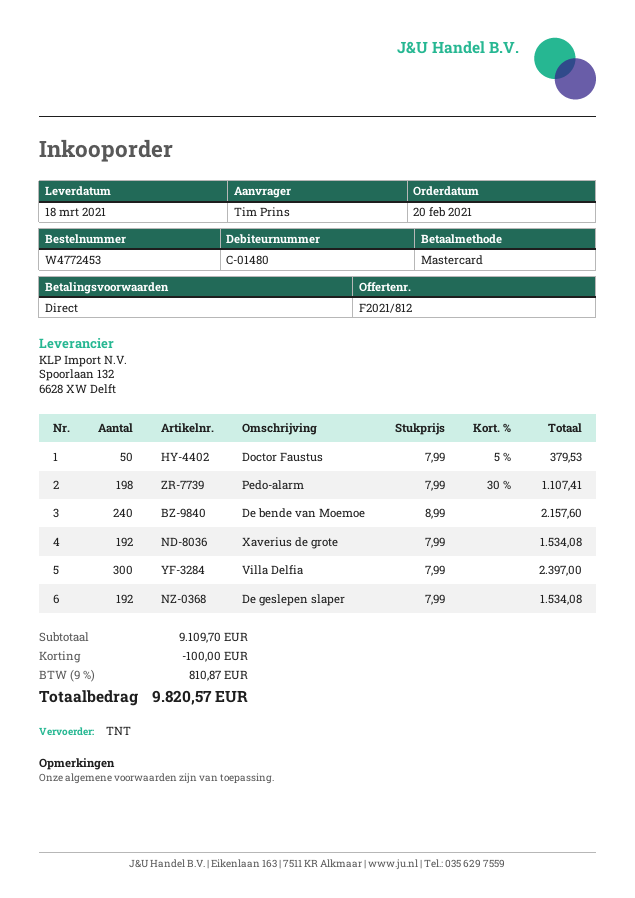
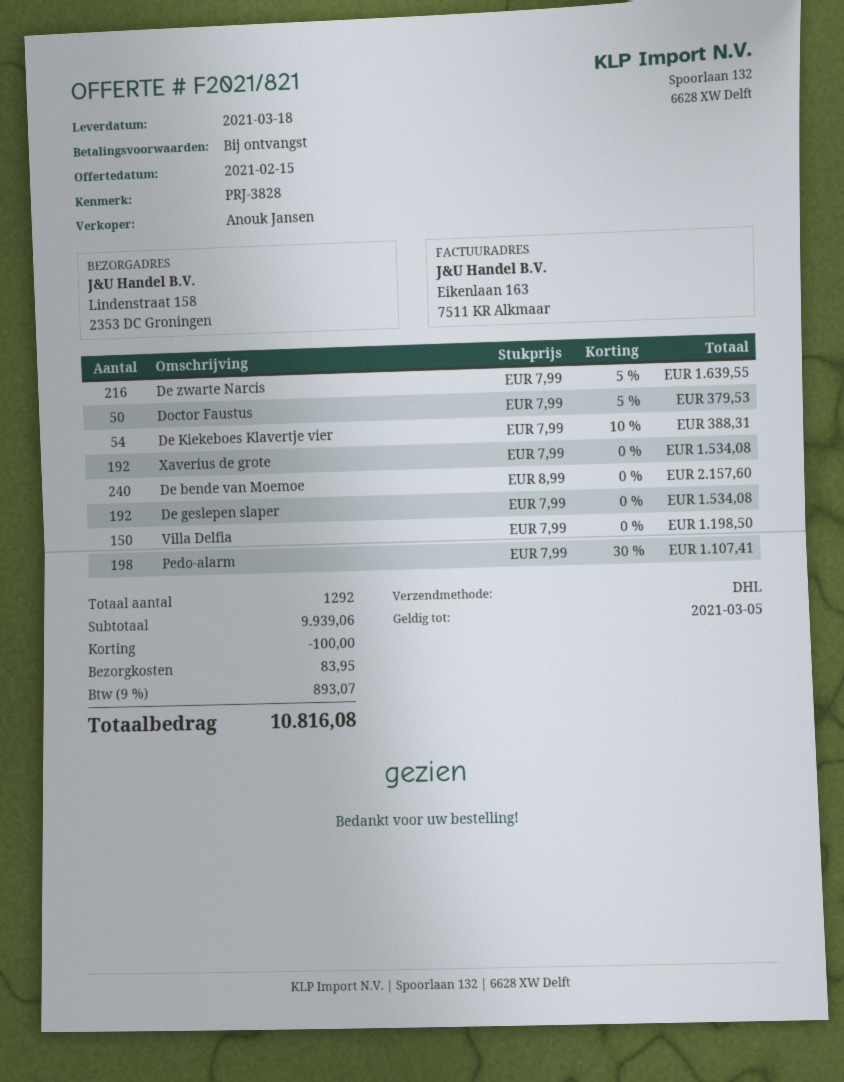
quote number: F2021/812 -> F2021/821
shipping method: TNT -> DHL
Villa Delfia: 300 x 7.99 = 2397.00 -> 150 x 7.99 = 1198.50
De zwarte Narcis: none -> 216 x 7.99 - 5% = 1639.55
De Kiekeboes Klavertje vier: none -> 54 x 7.99 - 10% = 388.31
subtotal: 9109.70 -> 9939.06
shipping: none -> 83.95
tax: 9% = 810.87 -> 9% = 893.07
total: 9820.57 -> 10816.08

